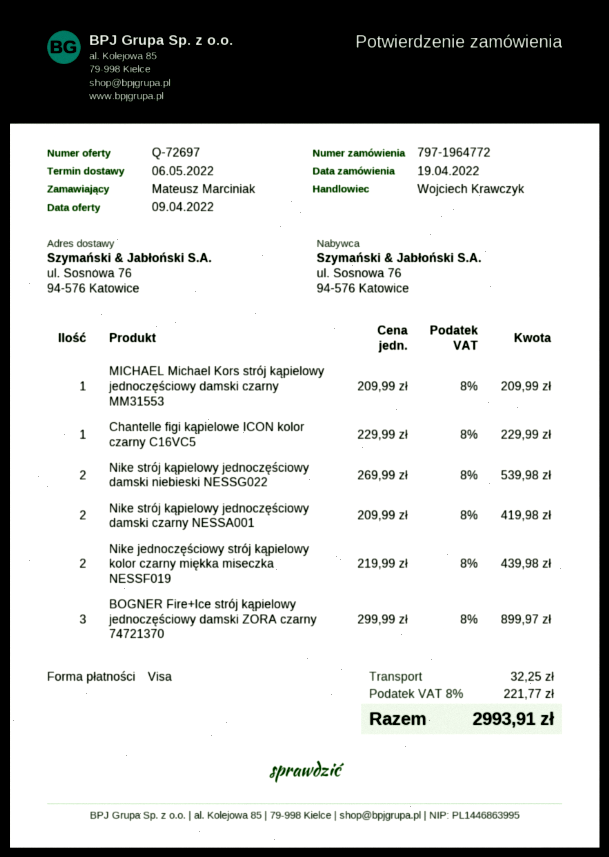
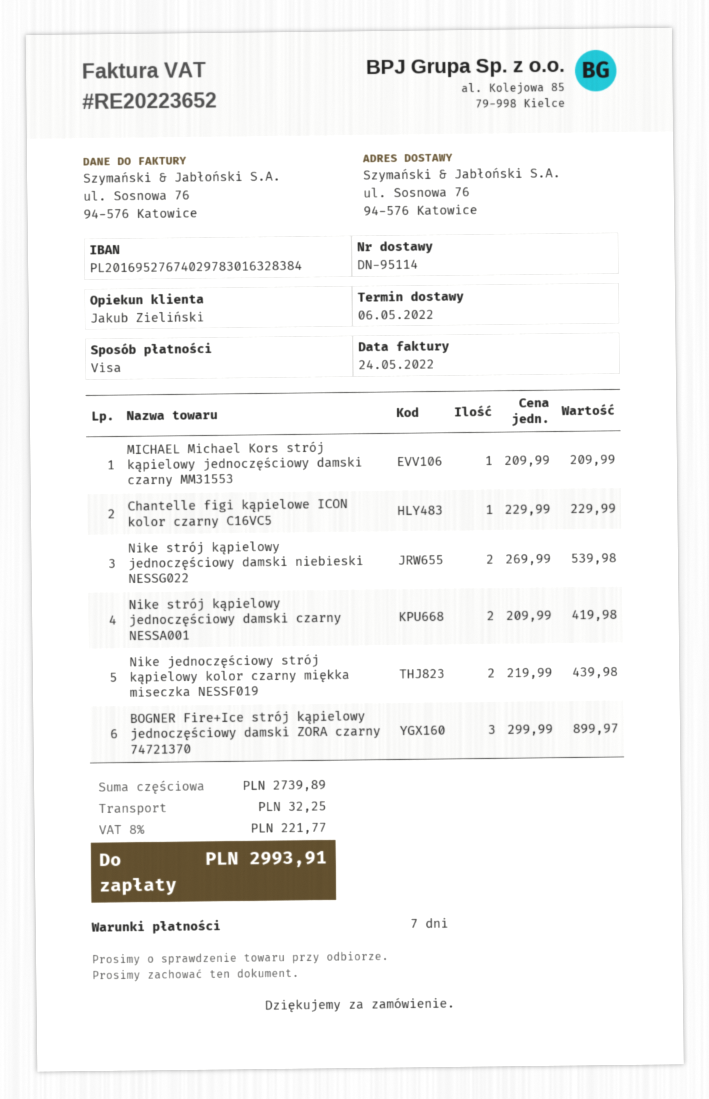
sales rep: Wojciech Krawczyk -> Jakub Zieliński

